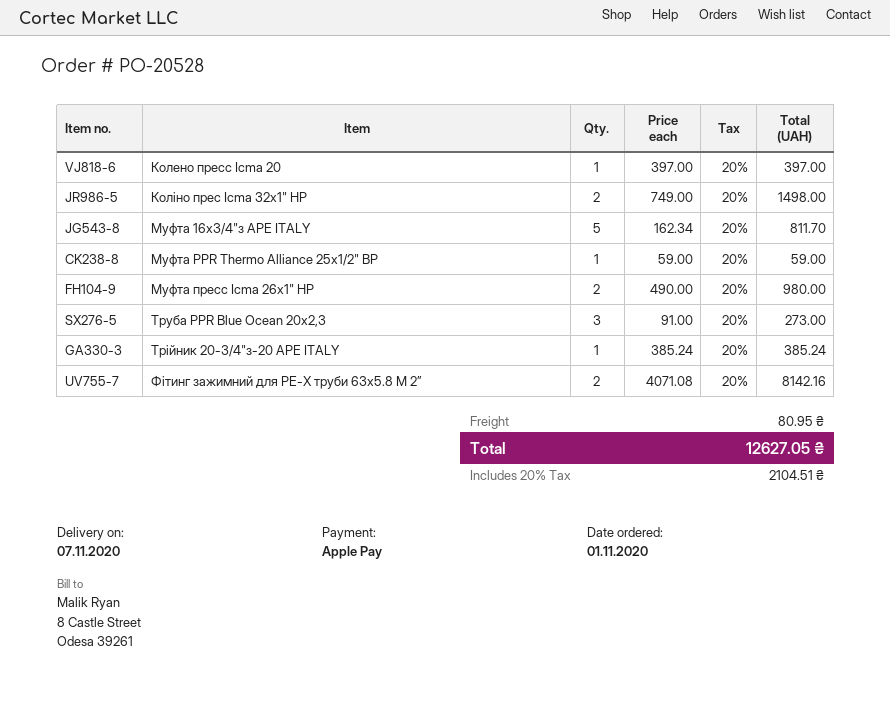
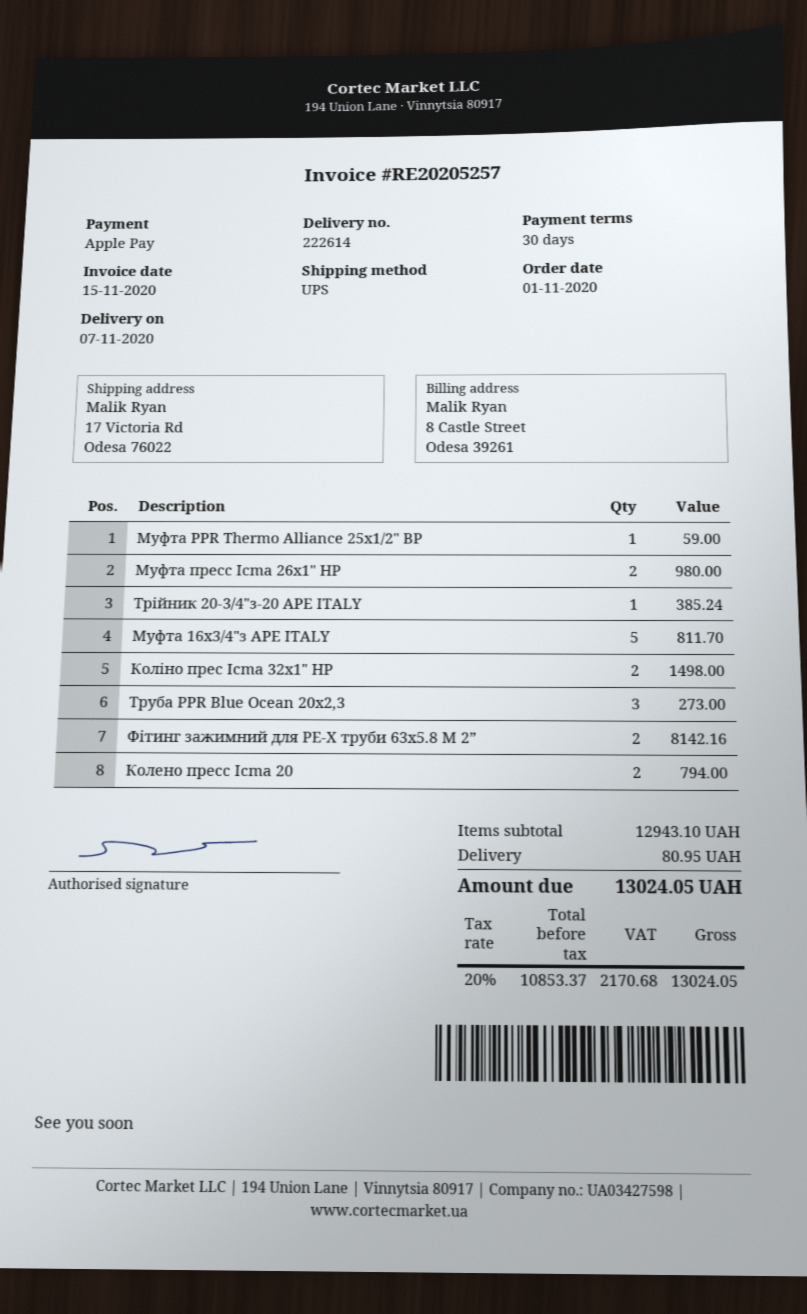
Колено пресс Icma 20: 1 for 397.00 -> 2 for 794.00
tax: 20% = 2104.51 -> 20% = 2170.68
total: 12627.05 -> 13024.05

